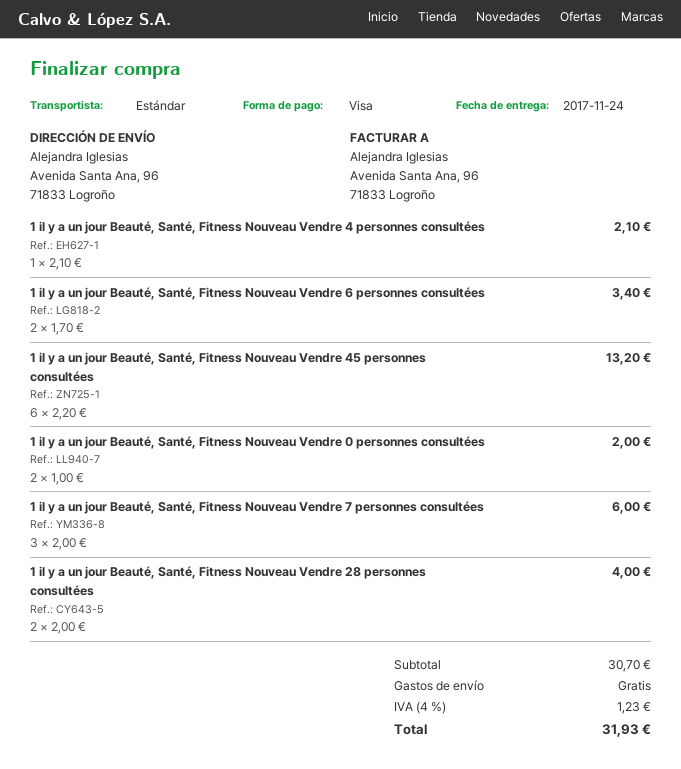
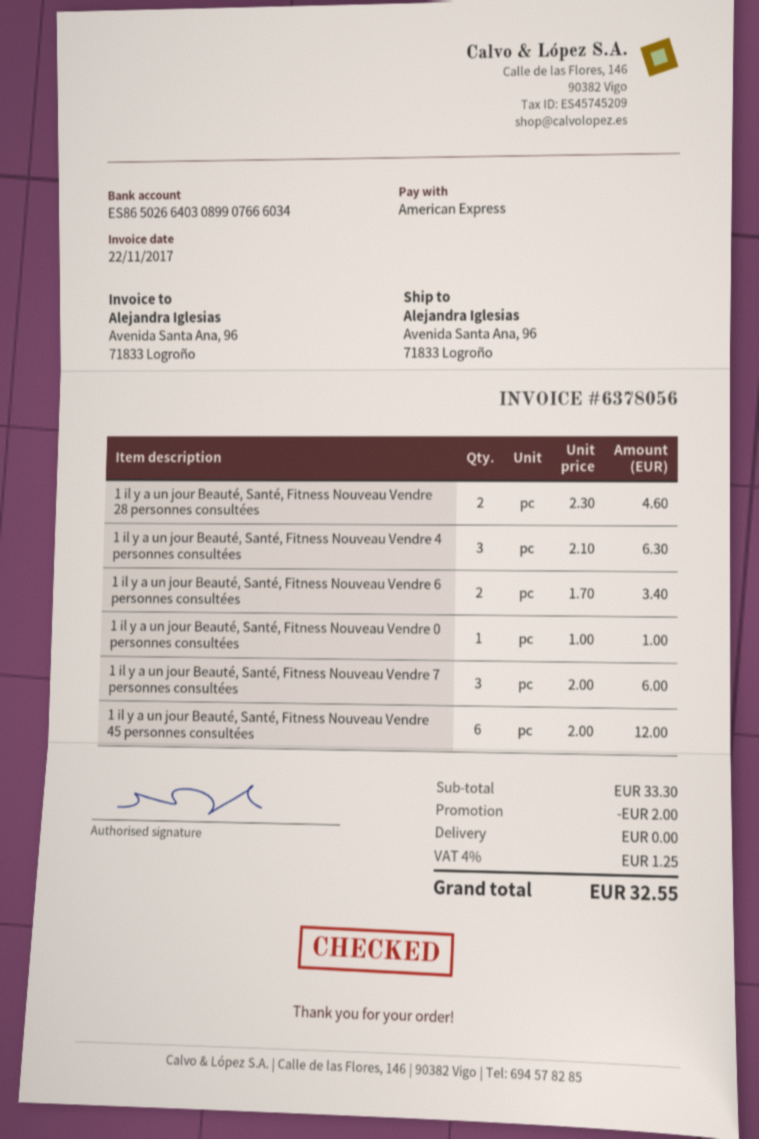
payment method: Visa -> American Express
1 il y a un jour Beauté, Santé, Fitness Nouveau Vendre 4 personnes consultées: 1 x 2.10 = 2.10 -> 3 x 2.10 = 6.30
1 il y a un jour Beauté, Santé, Fitness Nouveau Vendre 45 personnes consultées: 6 x 2.20 = 13.20 -> 6 x 2.00 = 12.00
1 il y a un jour Beauté, Santé, Fitness Nouveau Vendre 0 personnes consultées: 2 x 1.00 = 2.00 -> 1 x 1.00 = 1.00
1 il y a un jour Beauté, Santé, Fitness Nouveau Vendre 28 personnes consultées: 2 x 2.00 = 4.00 -> 2 x 2.30 = 4.60
subtotal: 30.70 -> 33.30
discount: none -> 2.00
tax: 4% = 1.23 -> 4% = 1.25
total: 31.93 -> 32.55

